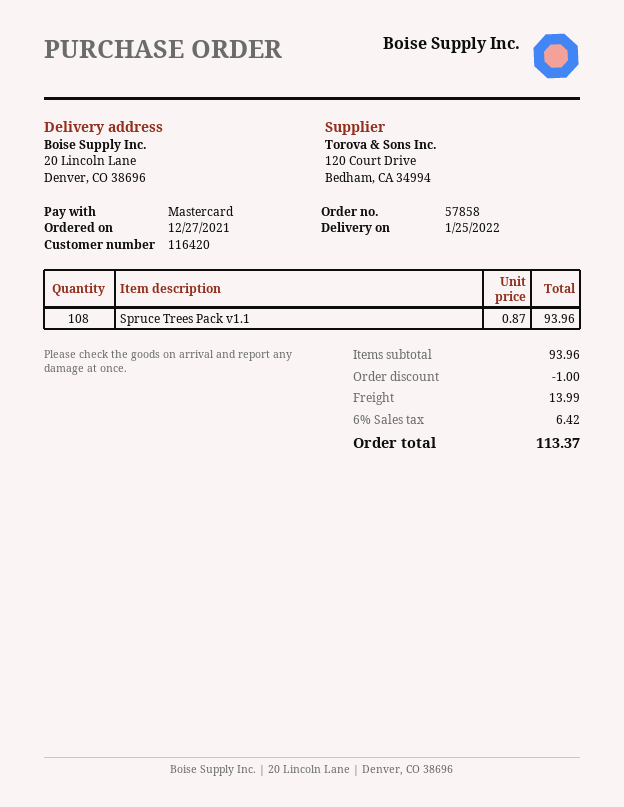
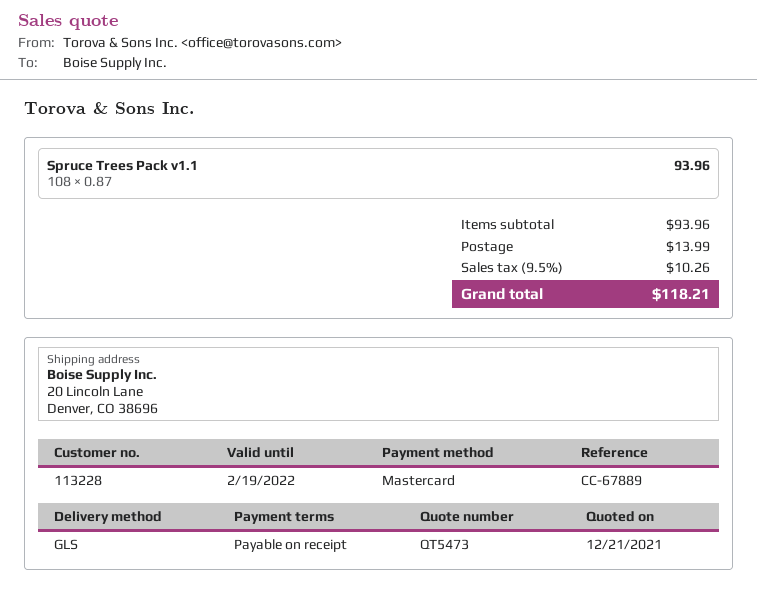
customer number: 116420 -> 113228
discount: 1.00 -> none
tax: 6% = 6.42 -> 9.5% = 10.26
total: 113.37 -> 118.21

